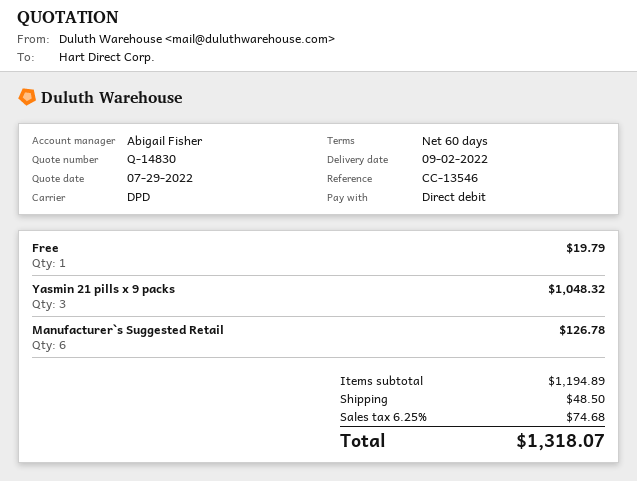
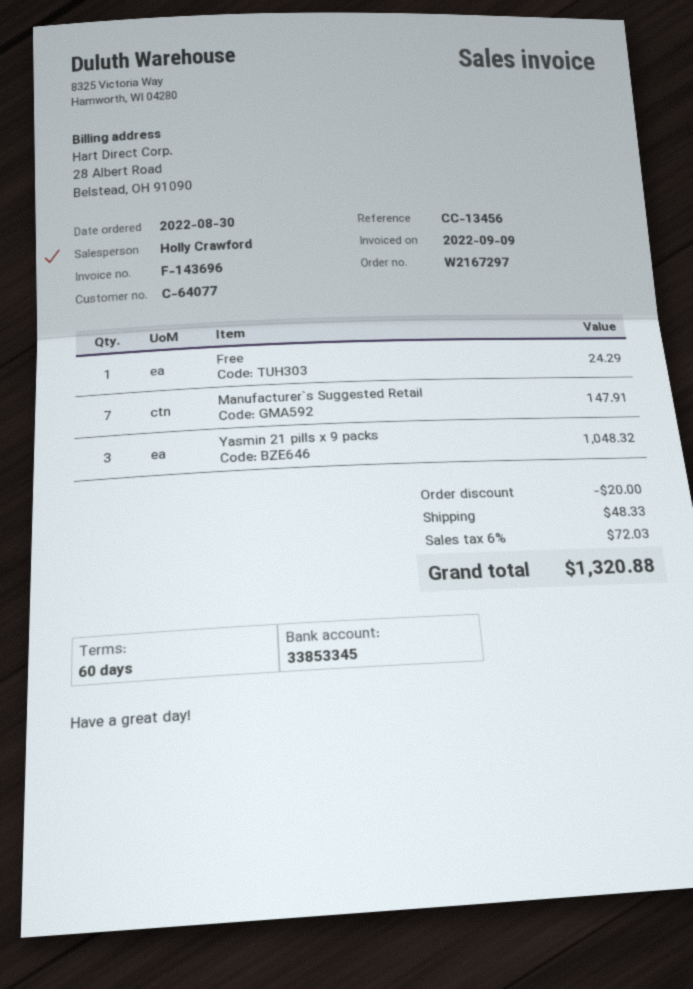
reference: CC-13546 -> CC-13456
sales rep: Abigail Fisher -> Holly Crawford
Free: 1 for 19.79 -> 1 for 24.29
Manufacturer`s Suggested Retail: 6 for 126.78 -> 7 for 147.91
discount: none -> 20.00
shipping: 48.50 -> 48.33
tax: 6.25% = 74.68 -> 6% = 72.03
total: 1318.07 -> 1320.88

